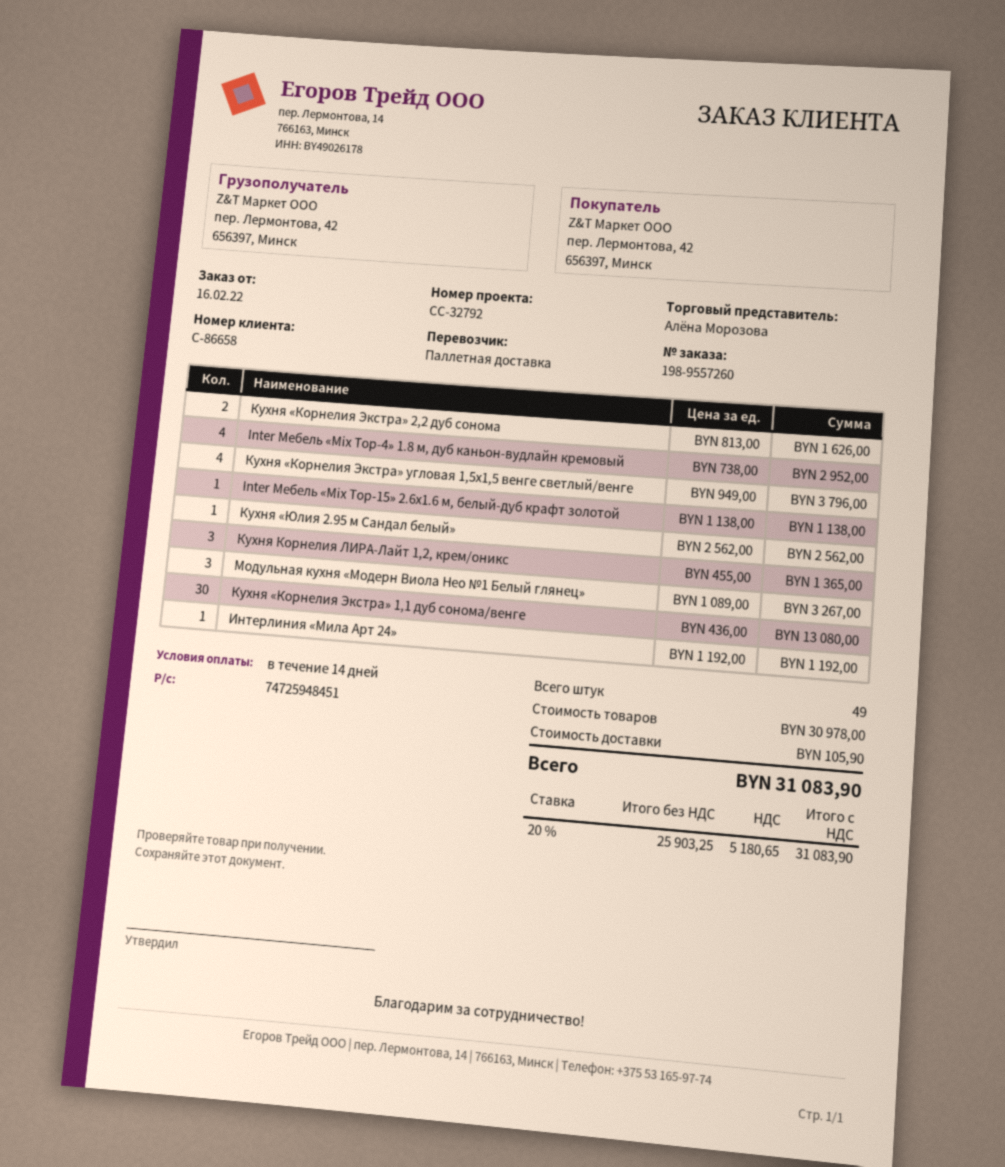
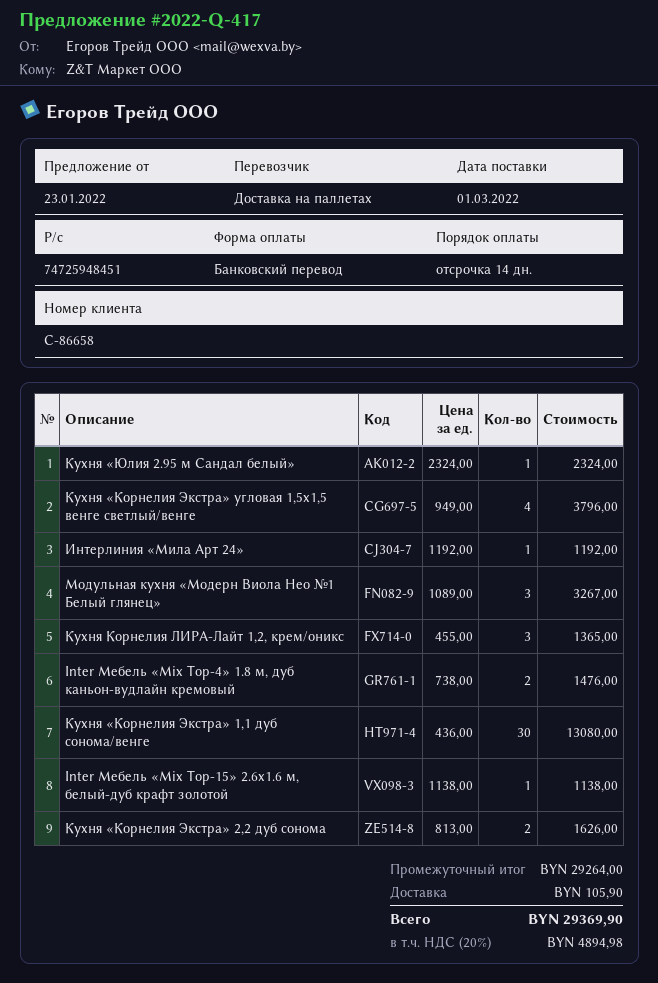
Inter Мебель «Mix Top-4» 1.8 м, дуб каньон-вудлайн кремовый: 4 x 738.00 = 2952.00 -> 2 x 738.00 = 1476.00
Кухня «Юлия 2.95 м Сандал белый»: 1 x 2562.00 = 2562.00 -> 1 x 2324.00 = 2324.00
subtotal: 30978.00 -> 29264.00
tax: 20% = 5180.65 -> 20% = 4894.98
total: 31083.90 -> 29369.90

